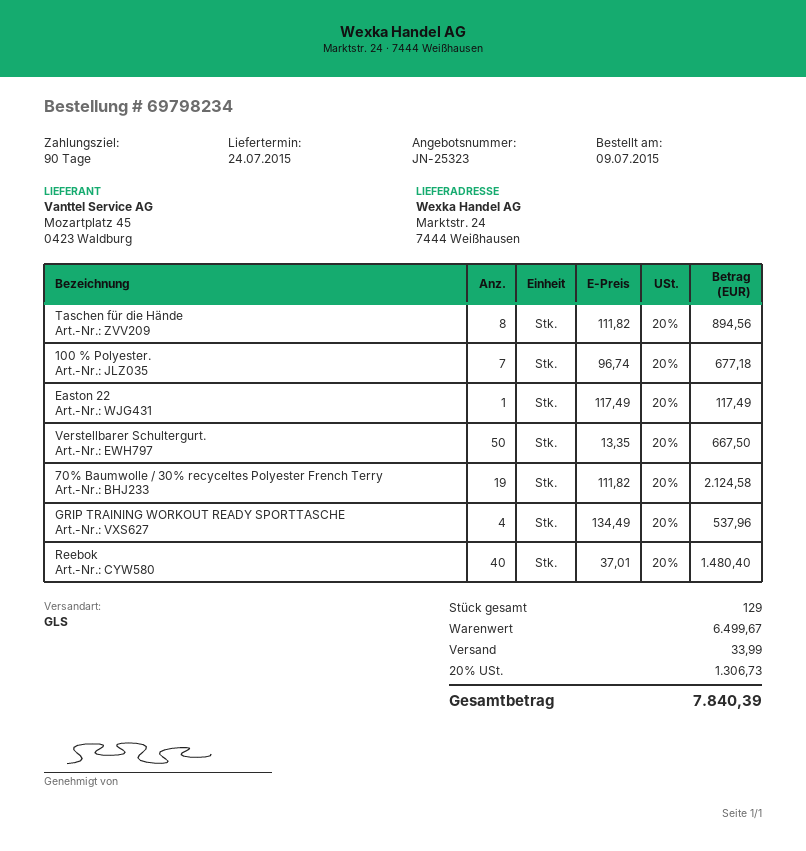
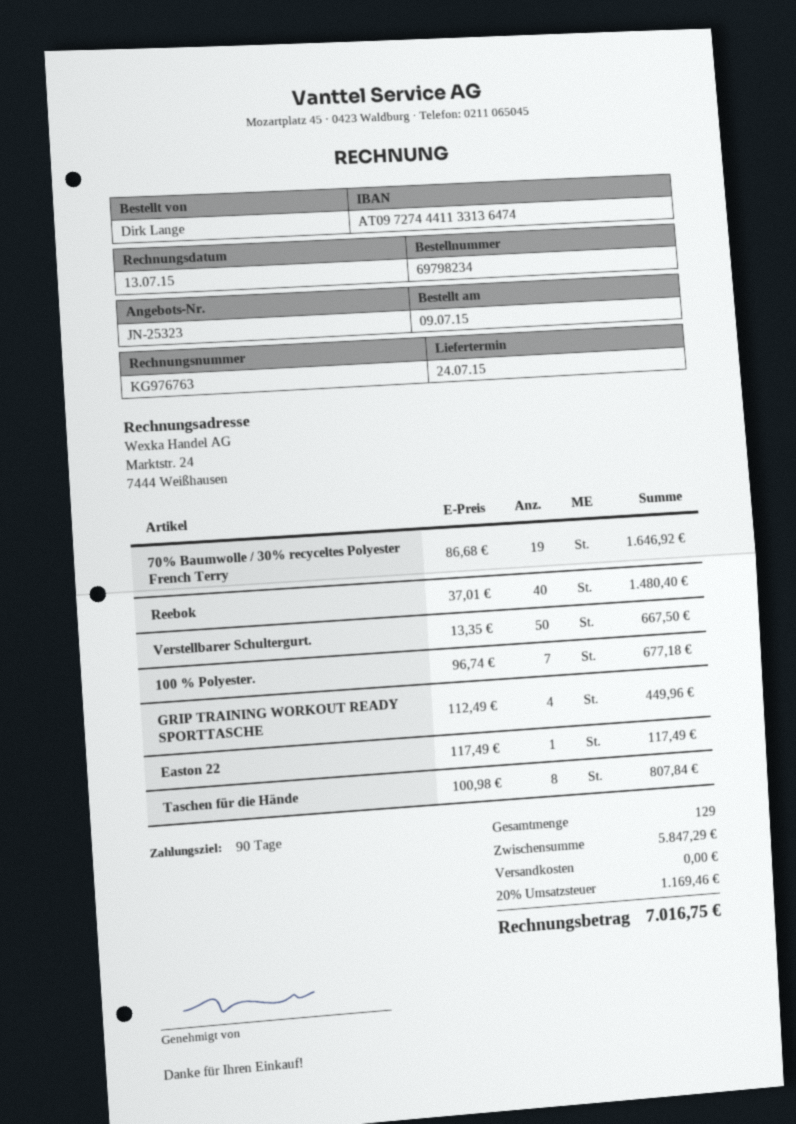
Taschen für die Hände: 8 x 111.82 = 894.56 -> 8 x 100.98 = 807.84
70% Baumwolle / 30% recyceltes Polyester French Terry: 19 x 111.82 = 2124.58 -> 19 x 86.68 = 1646.92
GRIP TRAINING WORKOUT READY SPORTTASCHE: 4 x 134.49 = 537.96 -> 4 x 112.49 = 449.96
subtotal: 6499.67 -> 5847.29
shipping: 33.99 -> 0.00
tax: 20% = 1306.73 -> 20% = 1169.46
total: 7840.39 -> 7016.75

